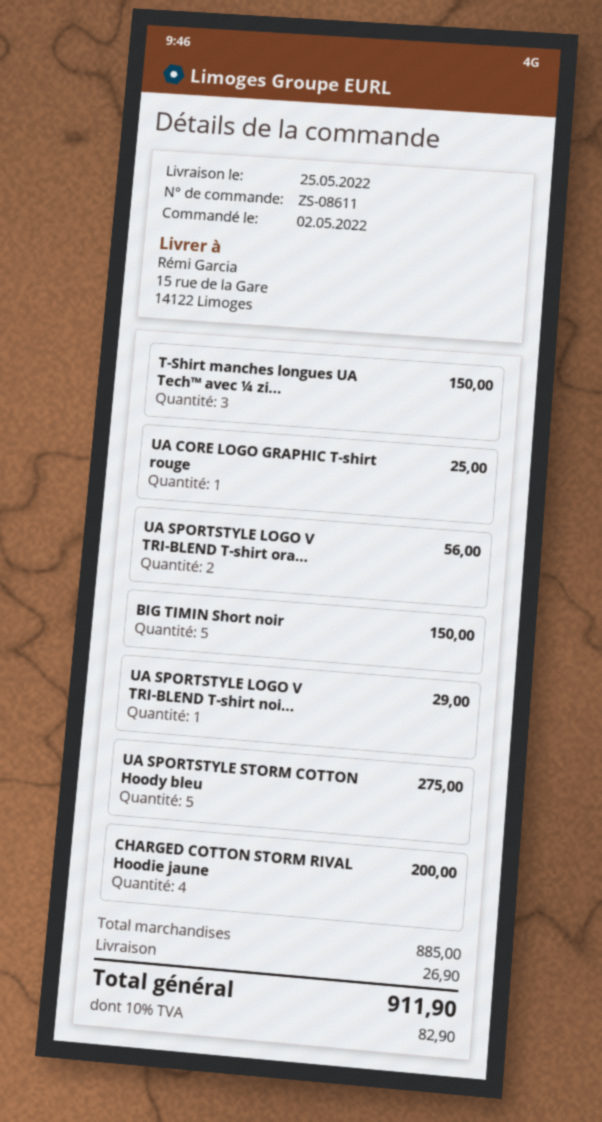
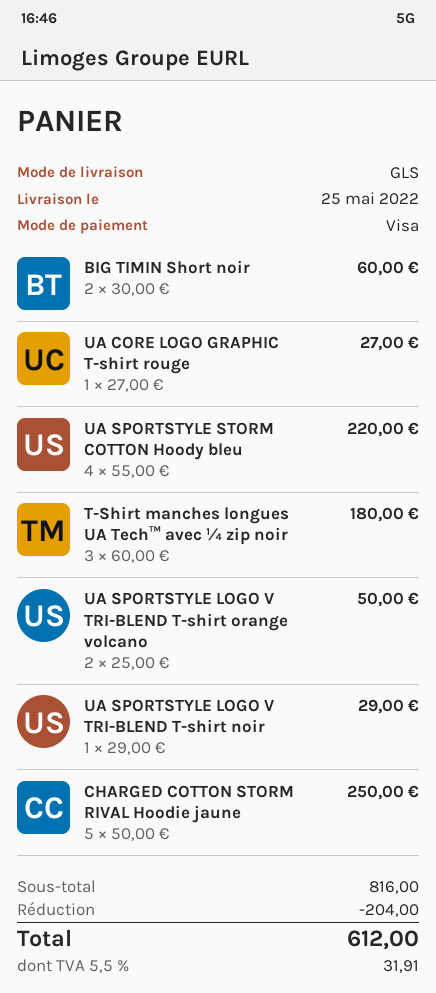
T-Shirt manches longues UA Tech™ avec ¼ zi...: 3 for 150.00 -> 3 for 180.00
UA CORE LOGO GRAPHIC T-shirt rouge: 1 for 25.00 -> 1 for 27.00
UA SPORTSTYLE LOGO V TRI-BLEND T-shirt ora...: 2 for 56.00 -> 2 for 50.00
BIG TIMIN Short noir: 5 for 150.00 -> 2 for 60.00
UA SPORTSTYLE STORM COTTON Hoody bleu: 5 for 275.00 -> 4 for 220.00
CHARGED COTTON STORM RIVAL Hoodie jaune: 4 for 200.00 -> 5 for 250.00
subtotal: 885.00 -> 816.00
discount: none -> 204.00
shipping: 26.90 -> none
tax: 10% = 82.90 -> 5.5% = 31.91
total: 911.90 -> 612.00

